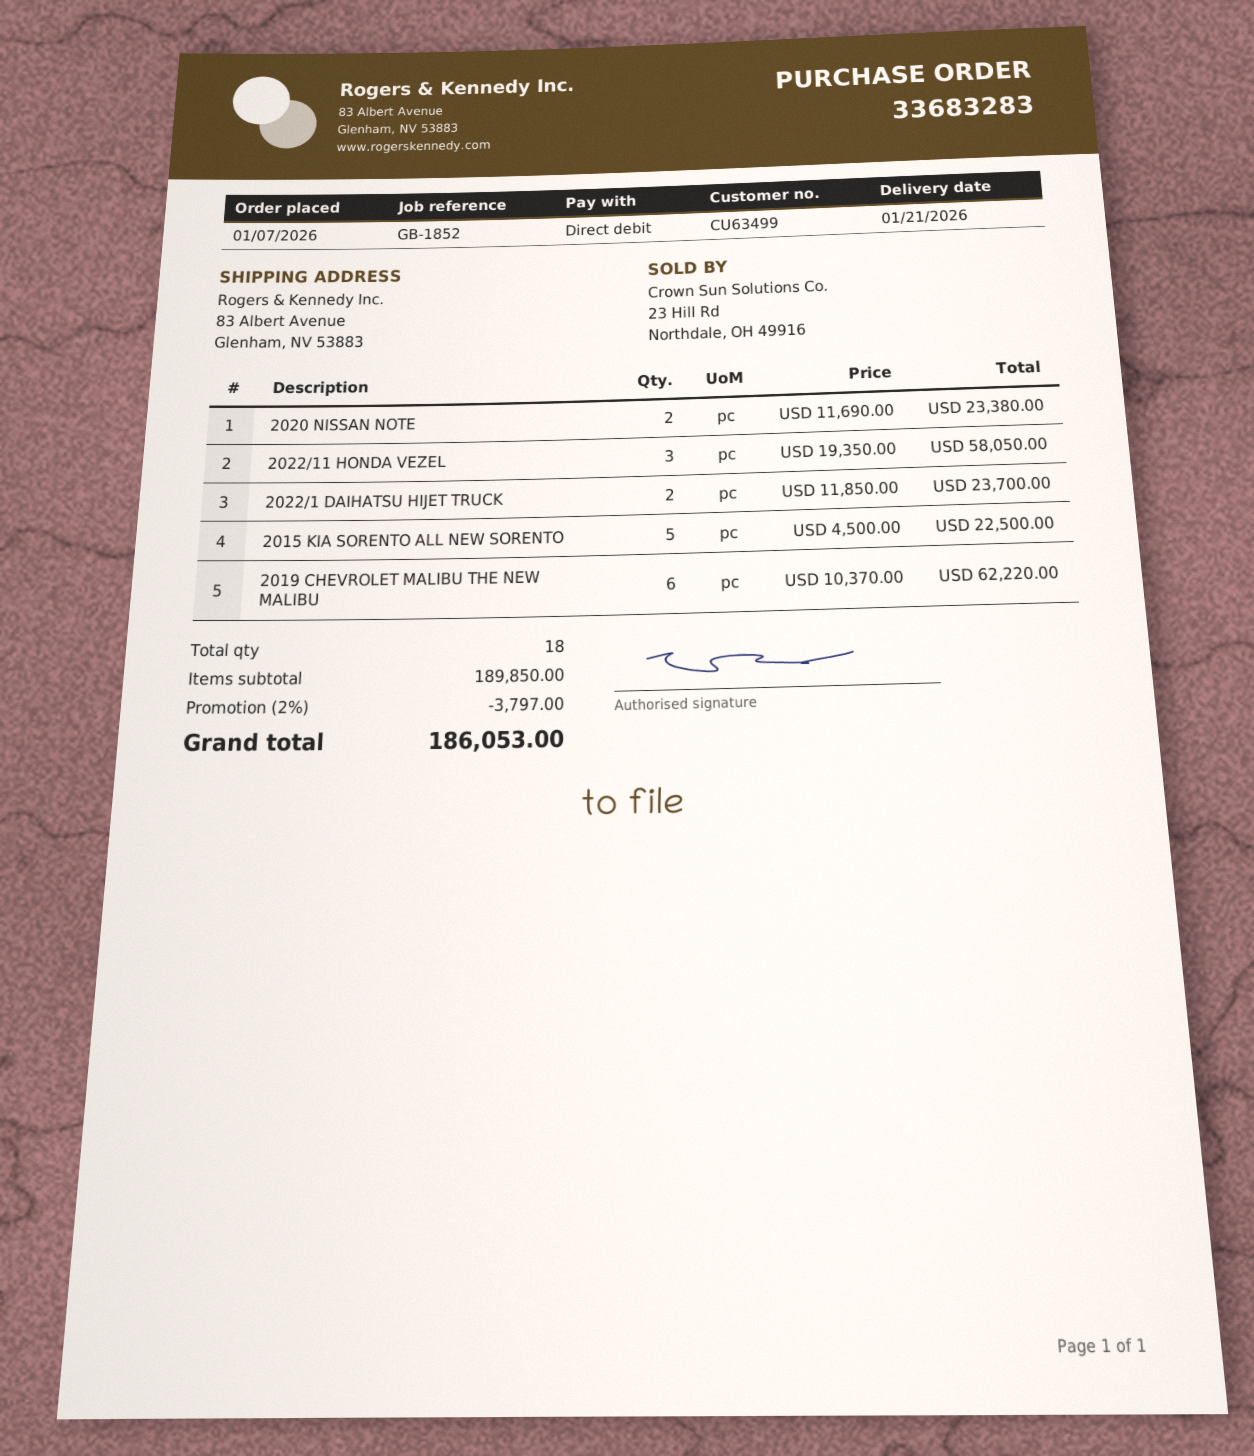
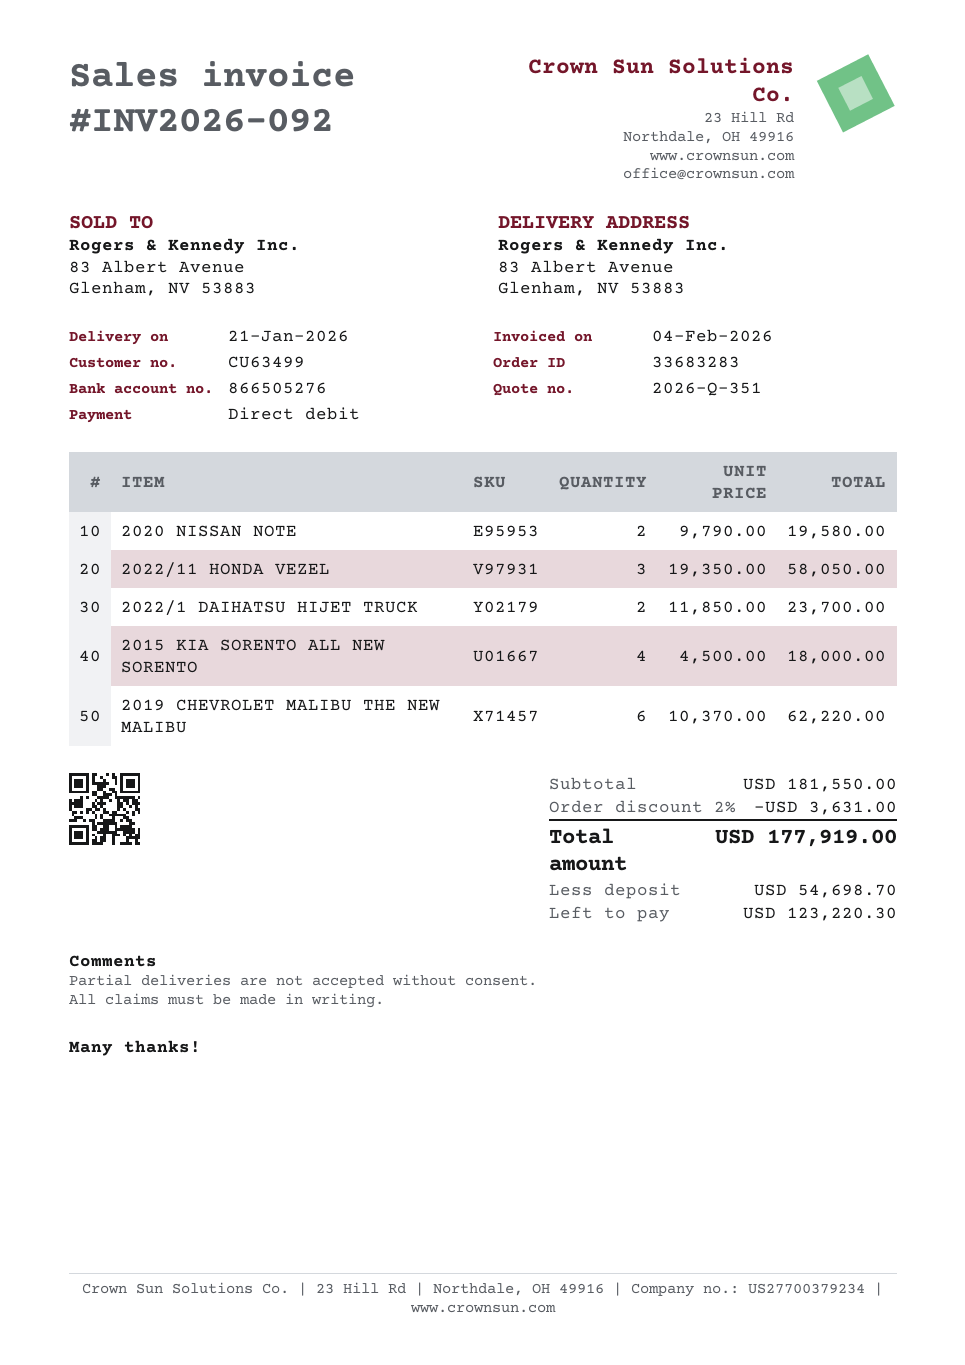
2020 NISSAN NOTE: 2 x 11690.00 = 23380.00 -> 2 x 9790.00 = 19580.00
2015 KIA SORENTO ALL NEW SORENTO: 5 x 4500.00 = 22500.00 -> 4 x 4500.00 = 18000.00
subtotal: 189850.00 -> 181550.00
discount: 2% = 3797.00 -> 2% = 3631.00
total: 186053.00 -> 177919.00

